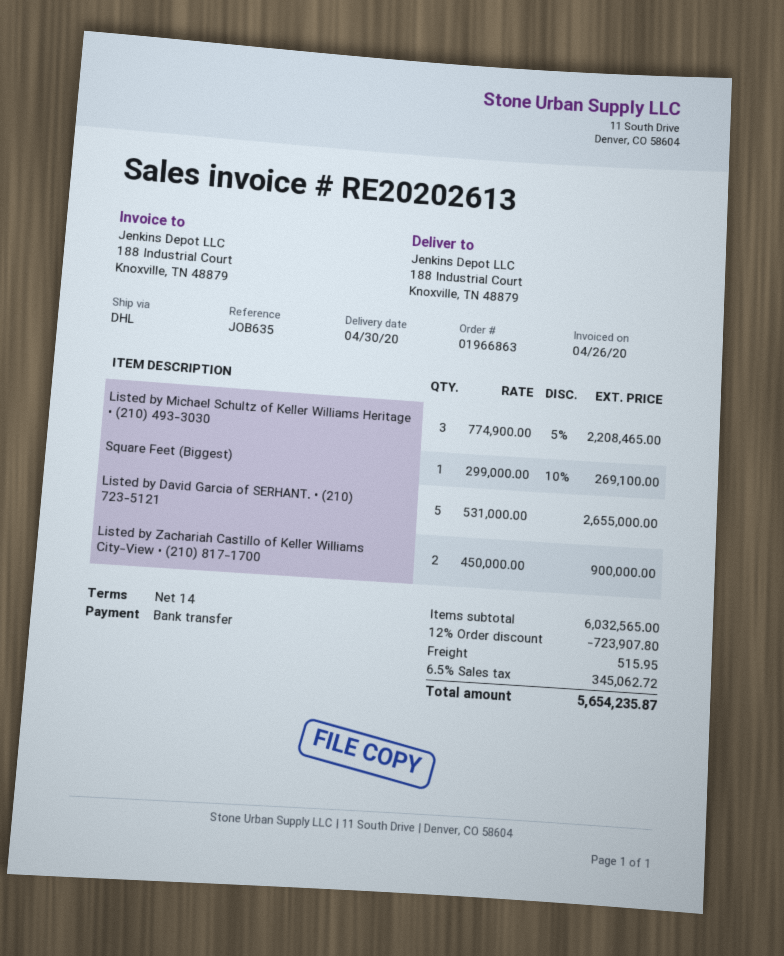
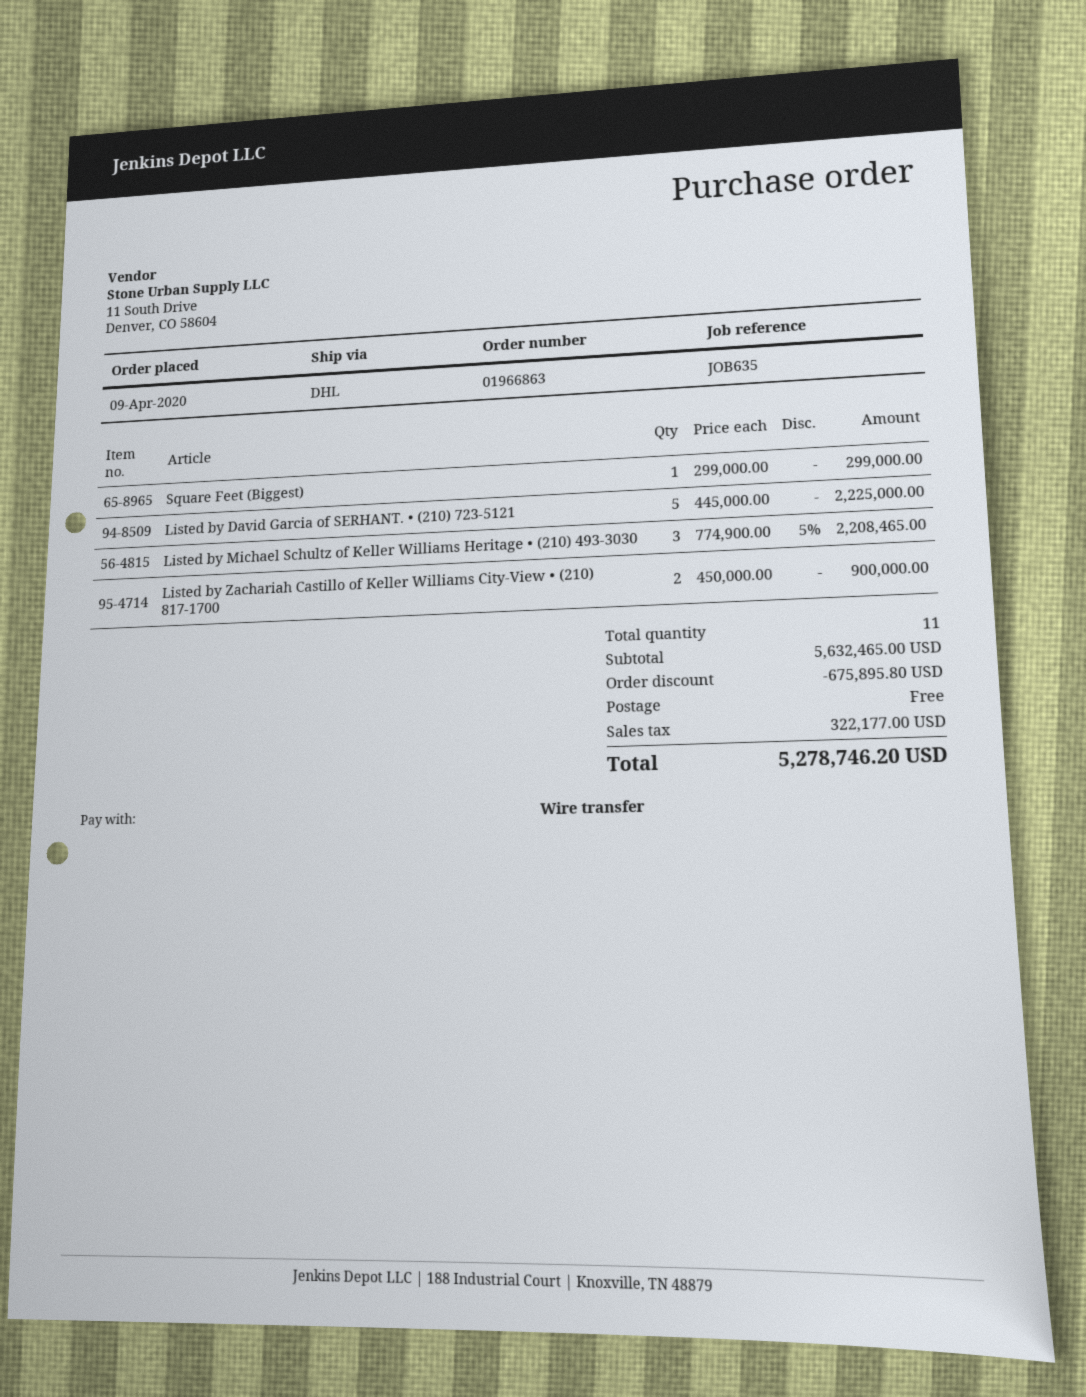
Square Feet (Biggest): 1 x 299000.00 - 10% = 269100.00 -> 1 x 299000.00 = 299000.00
Listed by David Garcia of SERHANT. • (210) 723-5121: 5 x 531000.00 = 2655000.00 -> 5 x 445000.00 = 2225000.00
subtotal: 6032565.00 -> 5632465.00
discount: 723907.80 -> 675895.80
shipping: 515.95 -> 0.00
tax: 345062.72 -> 322177.00
total: 5654235.87 -> 5278746.20

